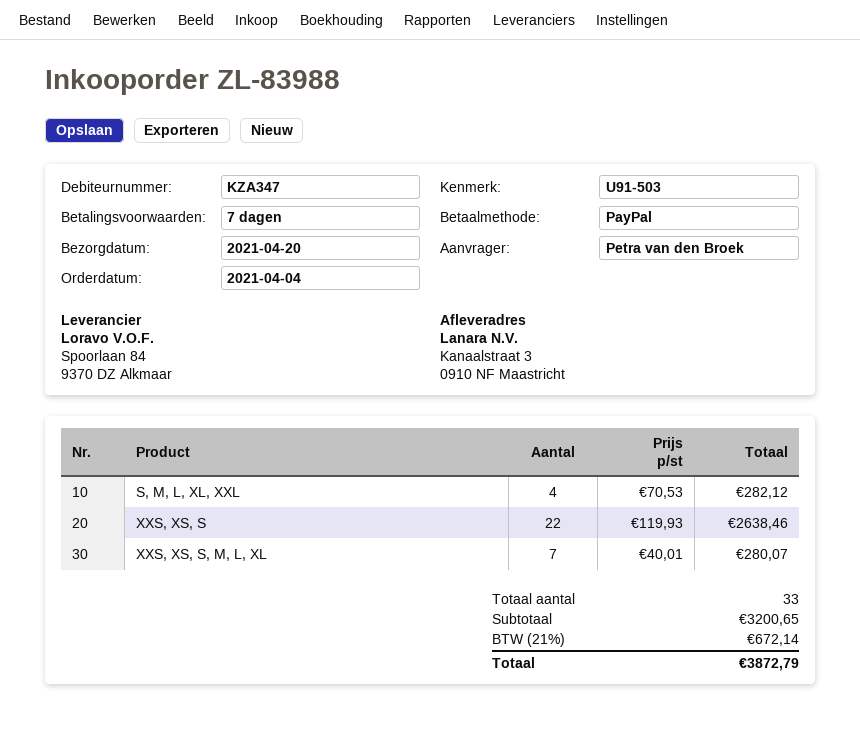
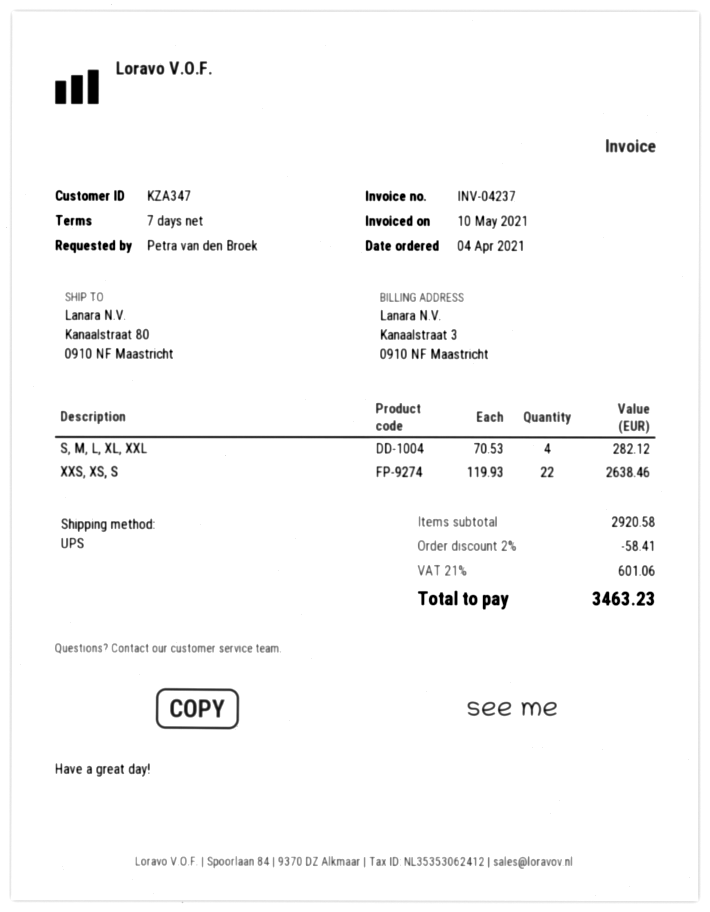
ship to: Kanaalstraat 3, 0910 NF Maastricht -> Kanaalstraat 80, 0910 NF Maastricht
XXS, XS, S, M, L, XL: 7 x 40.01 = 280.07 -> none
subtotal: 3200.65 -> 2920.58
discount: none -> 2% = 58.41
tax: 21% = 672.14 -> 21% = 601.06
total: 3872.79 -> 3463.23

